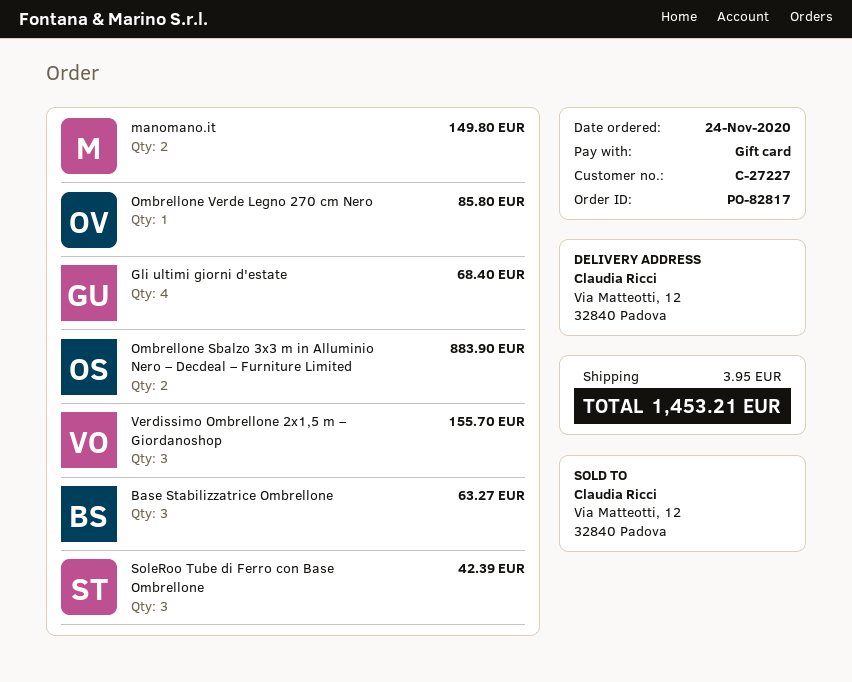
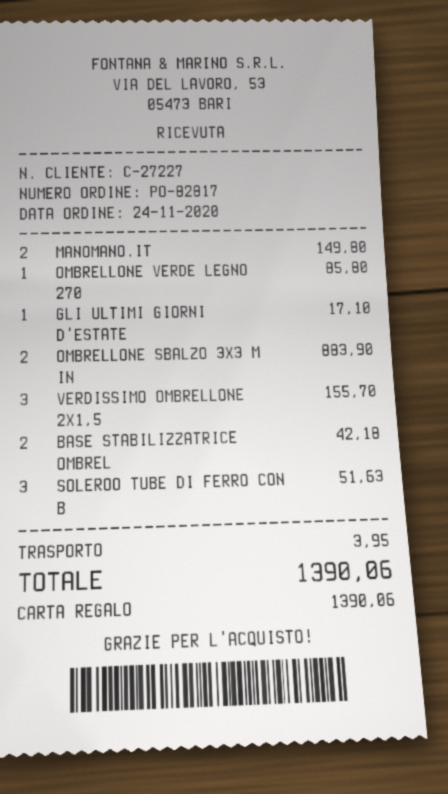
Gli ultimi giorni d'estate: 4 for 68.40 -> 1 for 17.10
Base Stabilizzatrice Ombrellone: 3 for 63.27 -> 2 for 42.18
SoleRoo Tube di Ferro con Base Ombrellone: 3 for 42.39 -> 3 for 51.63
total: 1453.21 -> 1390.06

